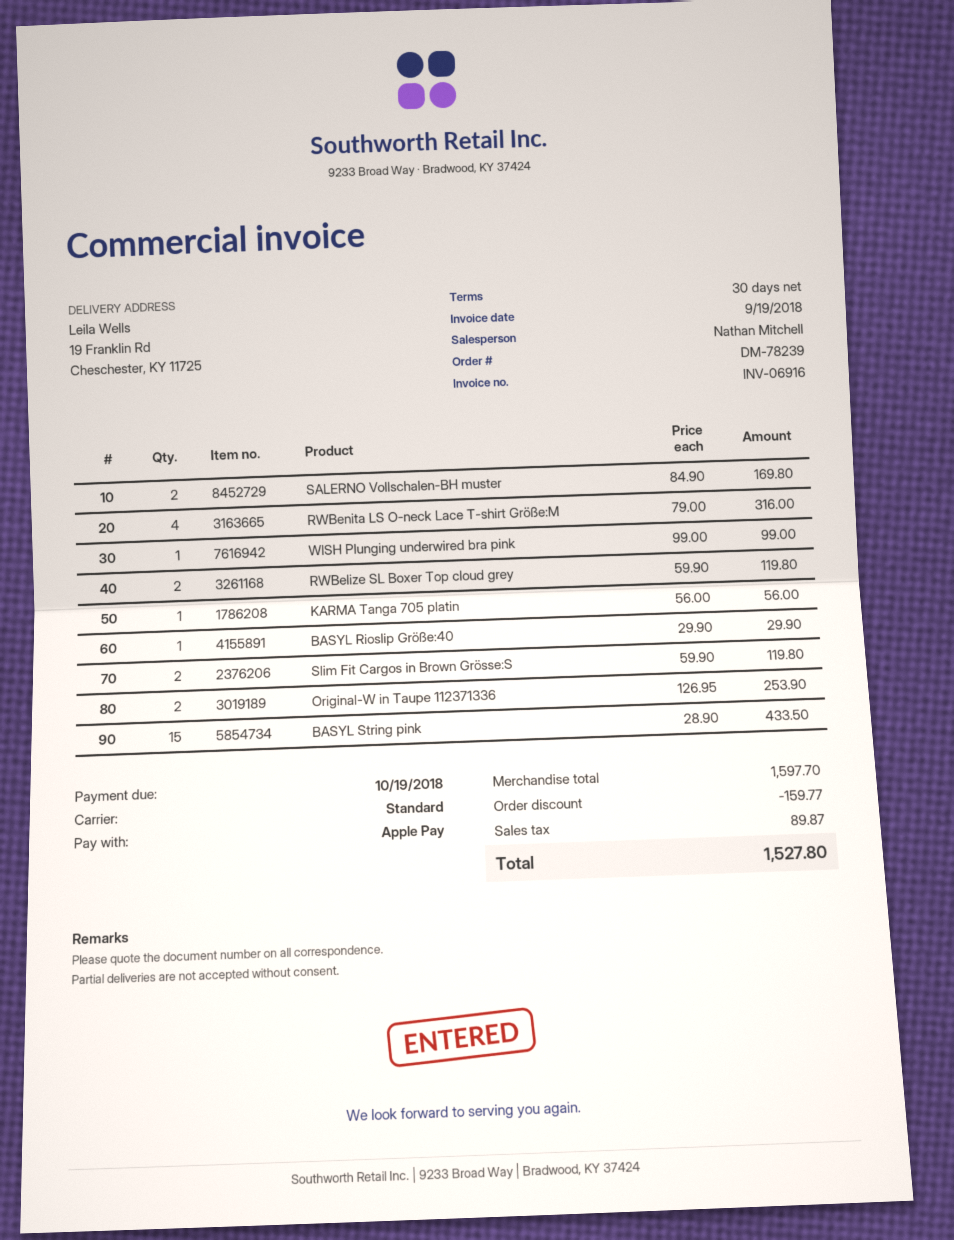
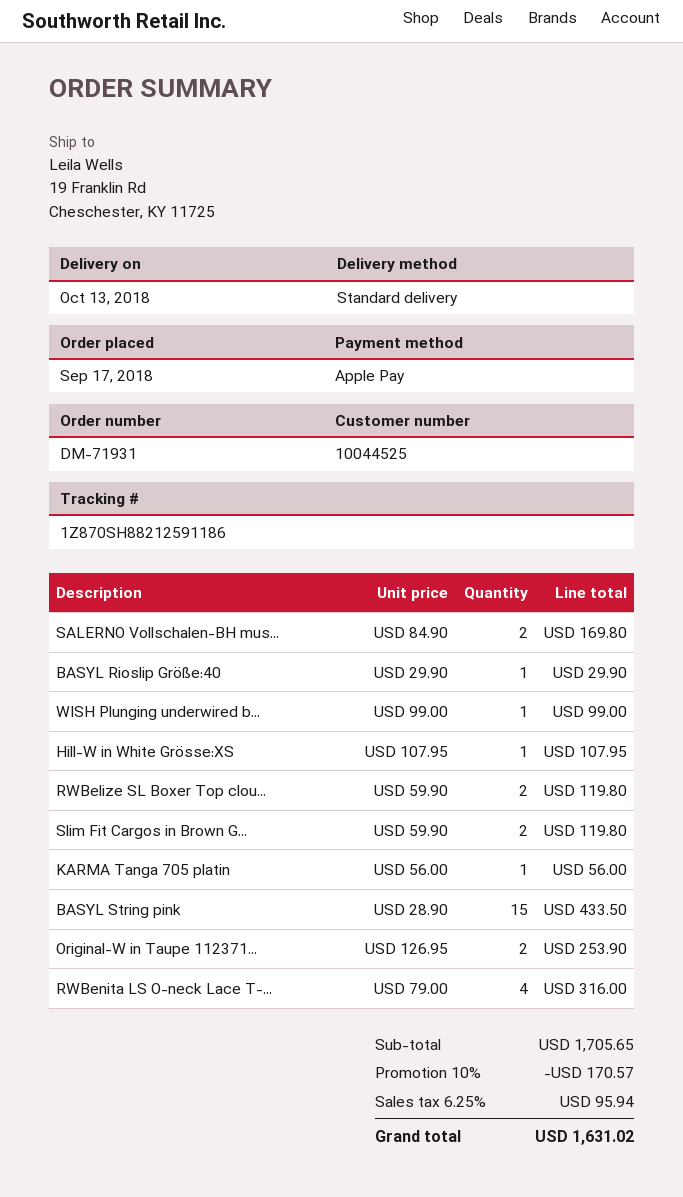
order number: DM-78239 -> DM-71931
Hill-W in White Grösse:XS: none -> 1 x 107.95 = 107.95
subtotal: 1597.70 -> 1705.65
discount: 159.77 -> 170.57
tax: 89.87 -> 95.94
total: 1527.80 -> 1631.02

